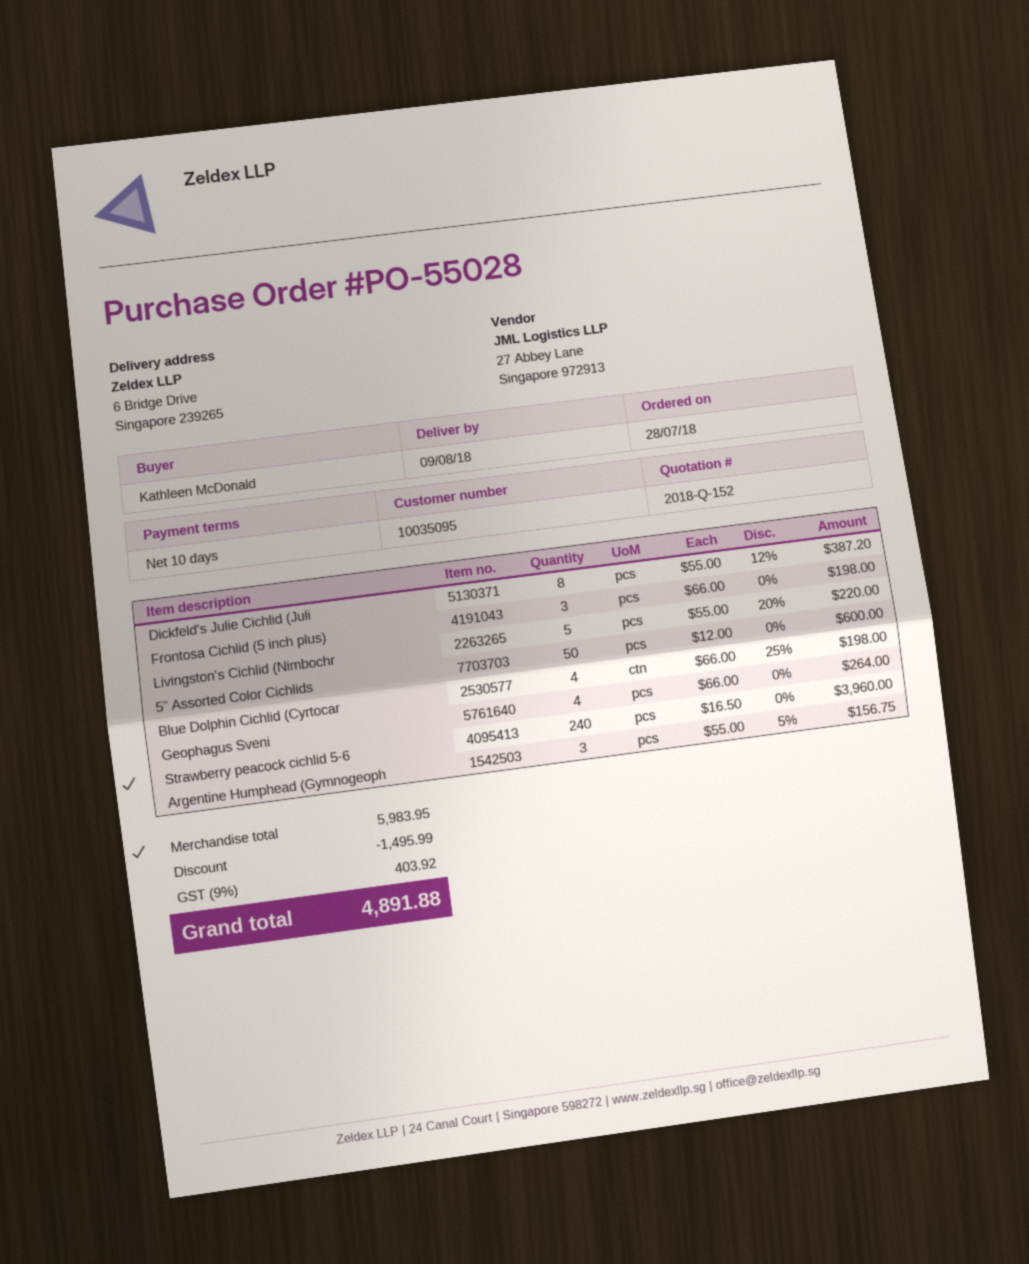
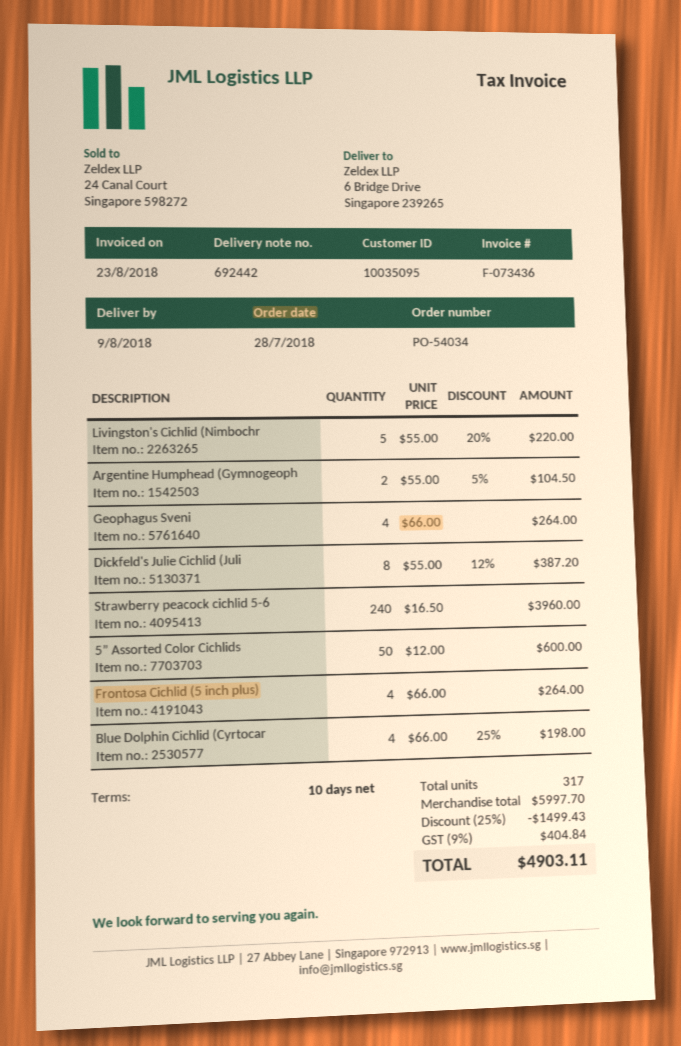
order number: PO-55028 -> PO-54034
Frontosa Cichlid (5 inch plus): 3 x 66.00 = 198.00 -> 4 x 66.00 = 264.00
Argentine Humphead (Gymnogeoph: 3 x 55.00 - 5% = 156.75 -> 2 x 55.00 - 5% = 104.50
subtotal: 5983.95 -> 5997.70
discount: 1495.99 -> 1499.43
tax: 9% = 403.92 -> 9% = 404.84
total: 4891.88 -> 4903.11

